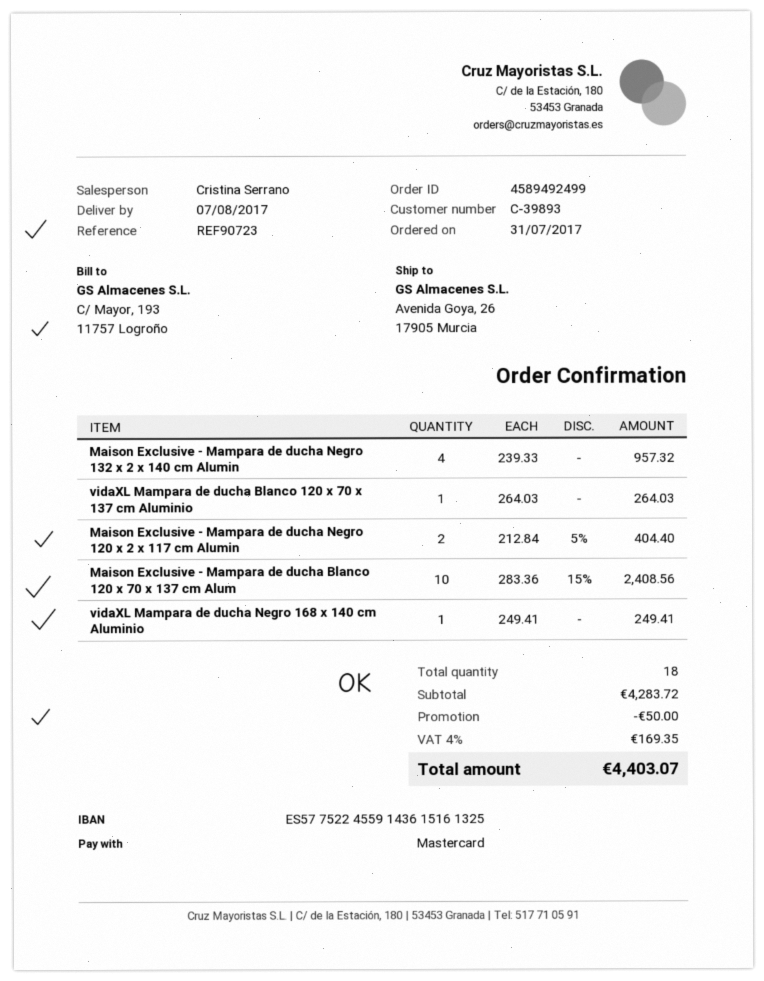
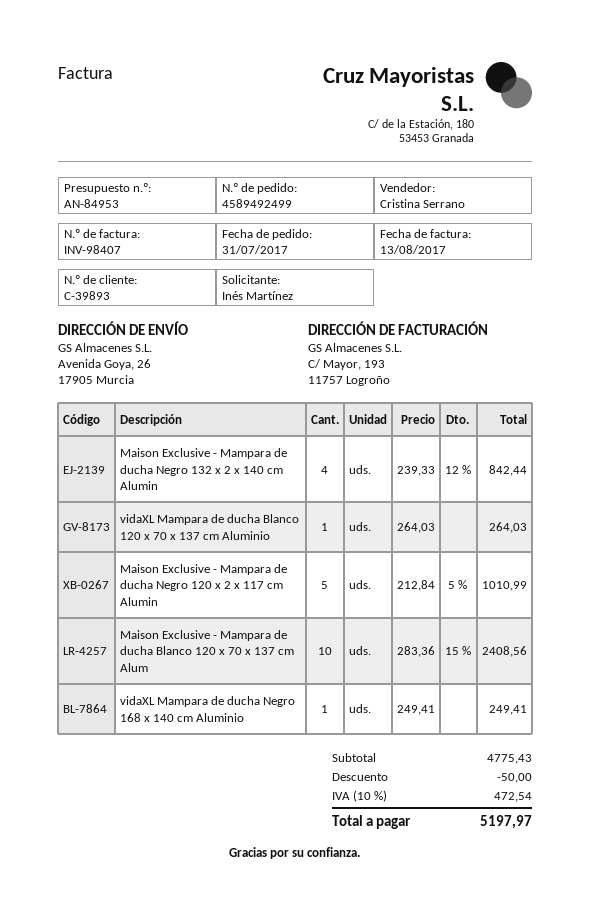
Maison Exclusive - Mampara de ducha Negro 132 x 2 x 140 cm Alumin: 4 x 239.33 = 957.32 -> 4 x 239.33 - 12% = 842.44
Maison Exclusive - Mampara de ducha Negro 120 x 2 x 117 cm Alumin: 2 x 212.84 - 5% = 404.40 -> 5 x 212.84 - 5% = 1010.99
subtotal: 4283.72 -> 4775.43
tax: 4% = 169.35 -> 10% = 472.54
total: 4403.07 -> 5197.97

